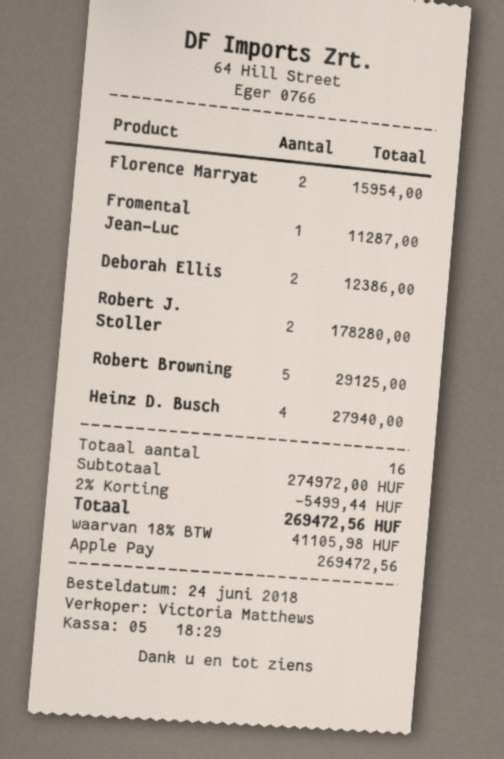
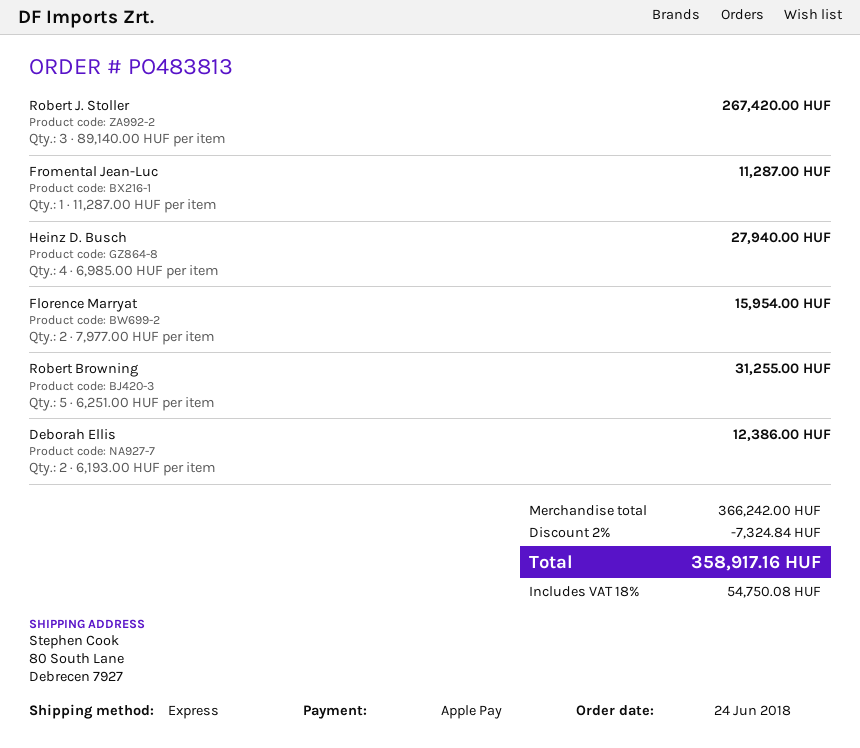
Robert J. Stoller: 2 for 178280.00 -> 3 for 267420.00
Robert Browning: 5 for 29125.00 -> 5 for 31255.00
subtotal: 274972.00 -> 366242.00
discount: 2% = 5499.44 -> 2% = 7324.84
tax: 18% = 41105.98 -> 18% = 54750.08
total: 269472.56 -> 358917.16

